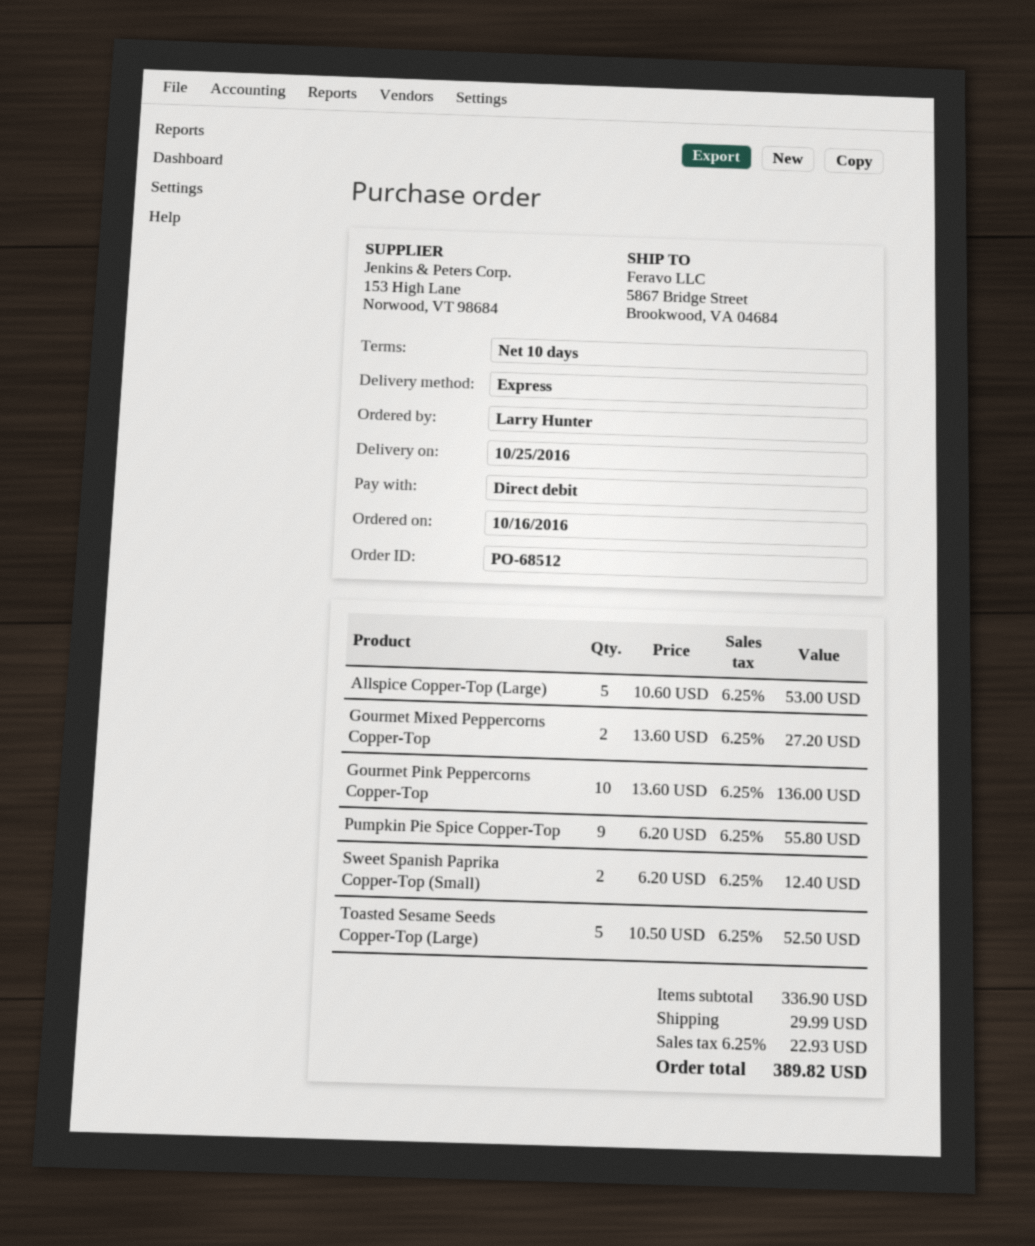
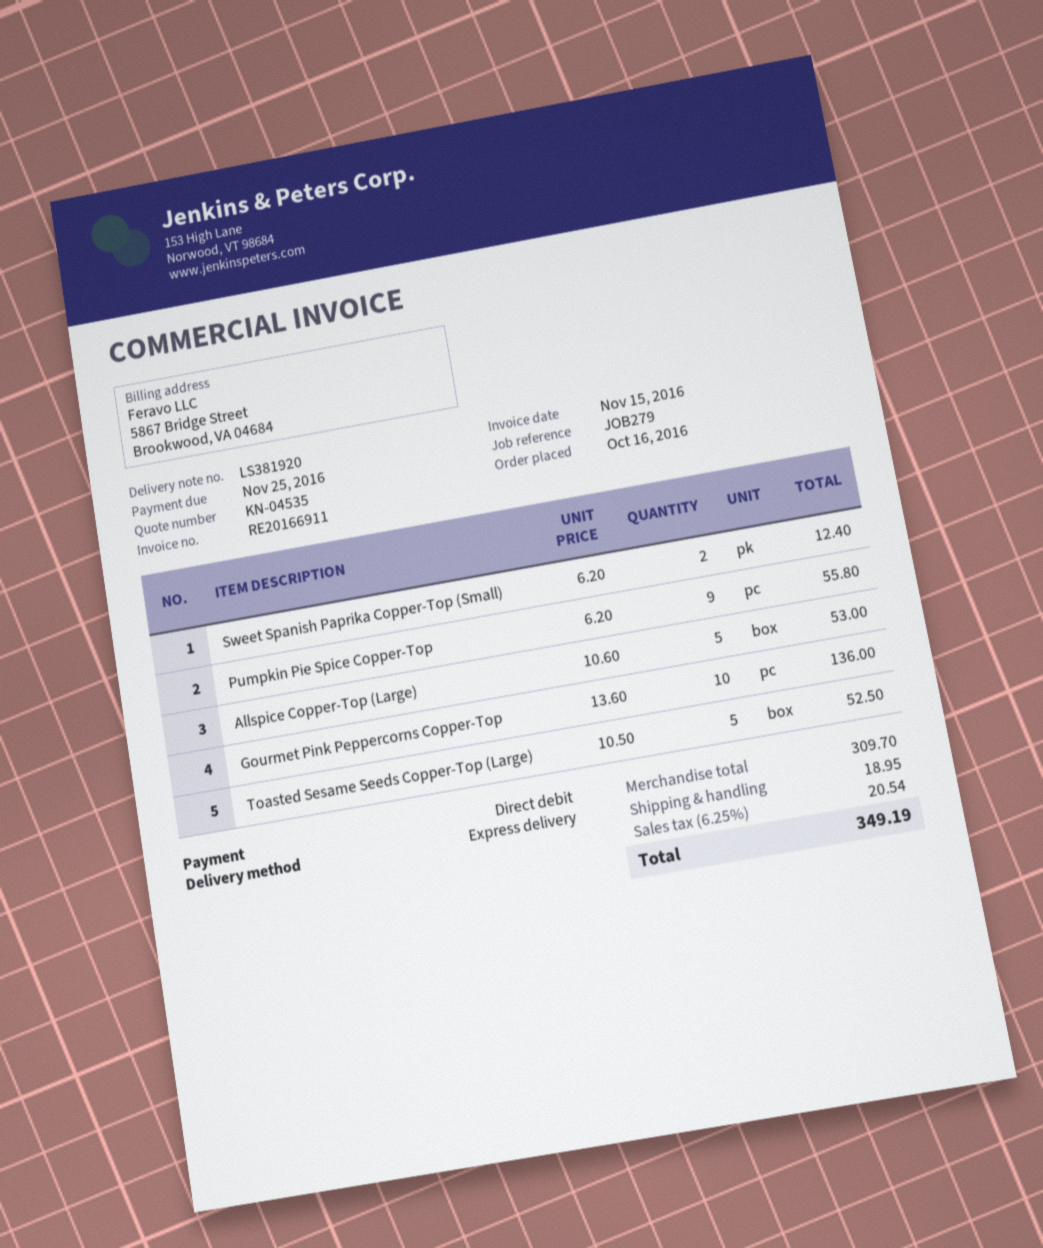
Gourmet Mixed Peppercorns Copper-Top: 2 x 13.60 = 27.20 -> none
subtotal: 336.90 -> 309.70
shipping: 29.99 -> 18.95
tax: 6.25% = 22.93 -> 6.25% = 20.54
total: 389.82 -> 349.19

